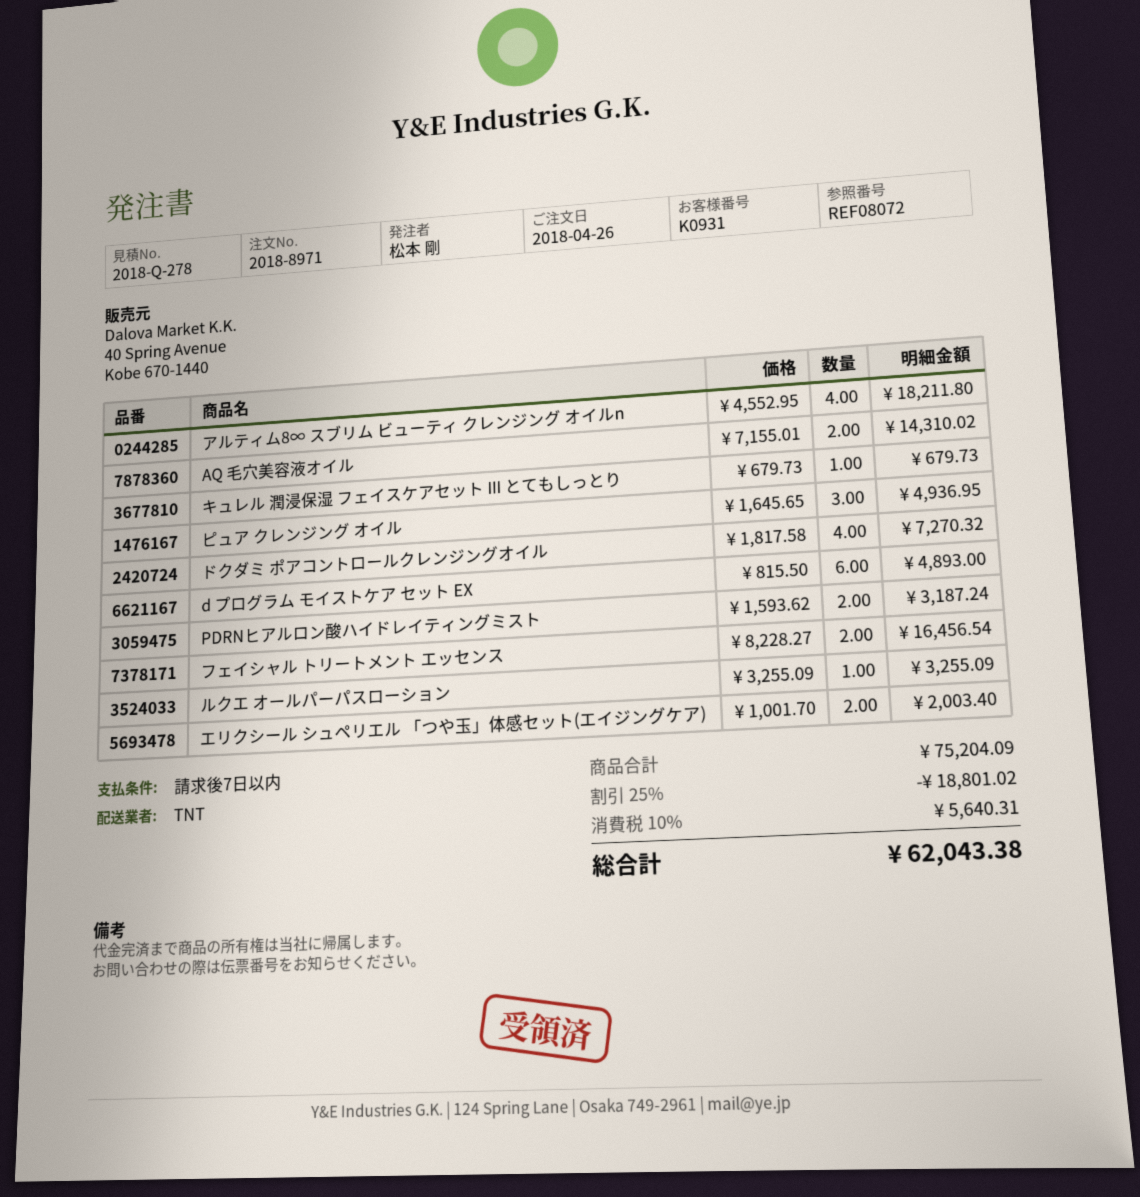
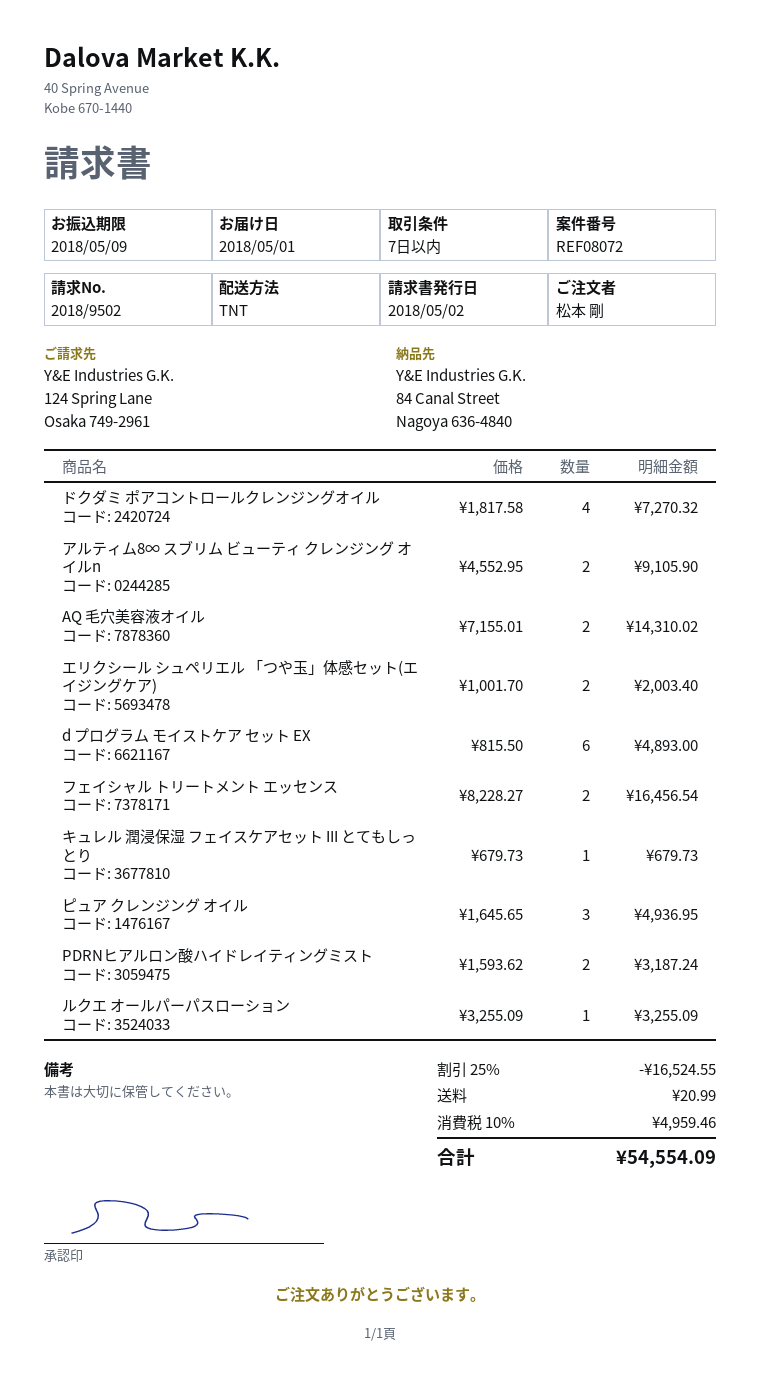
アルティム8∞ スブリム ビューティ クレンジング オイルn: 4 x 4552.95 = 18211.80 -> 2 x 4552.95 = 9105.90
discount: 25% = 18801.02 -> 25% = 16524.55
shipping: none -> 20.99
tax: 10% = 5640.31 -> 10% = 4959.46
total: 62043.38 -> 54554.09

